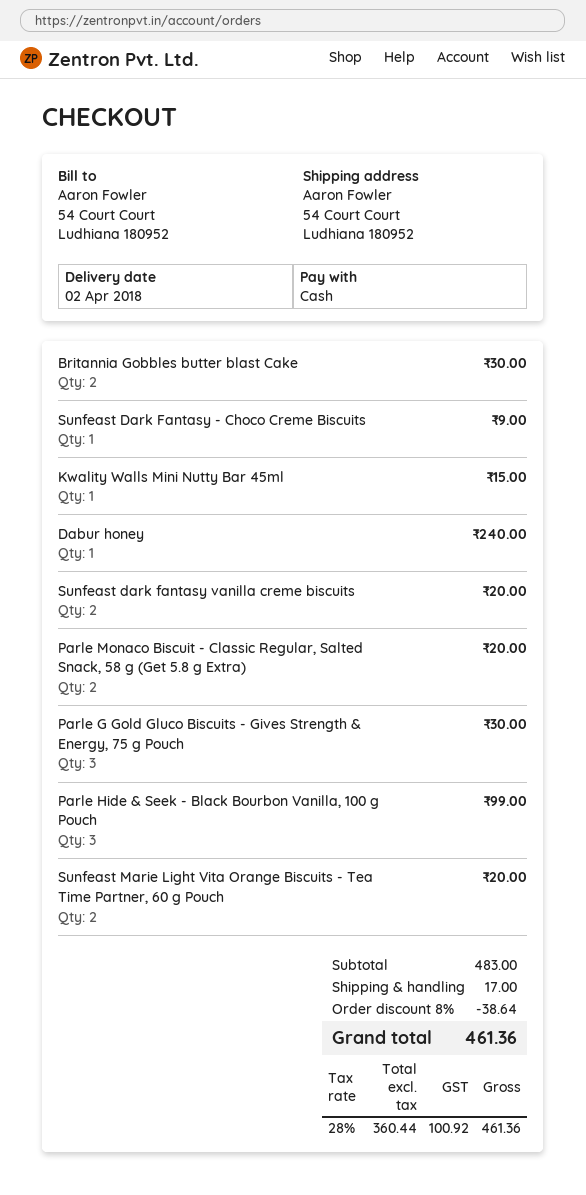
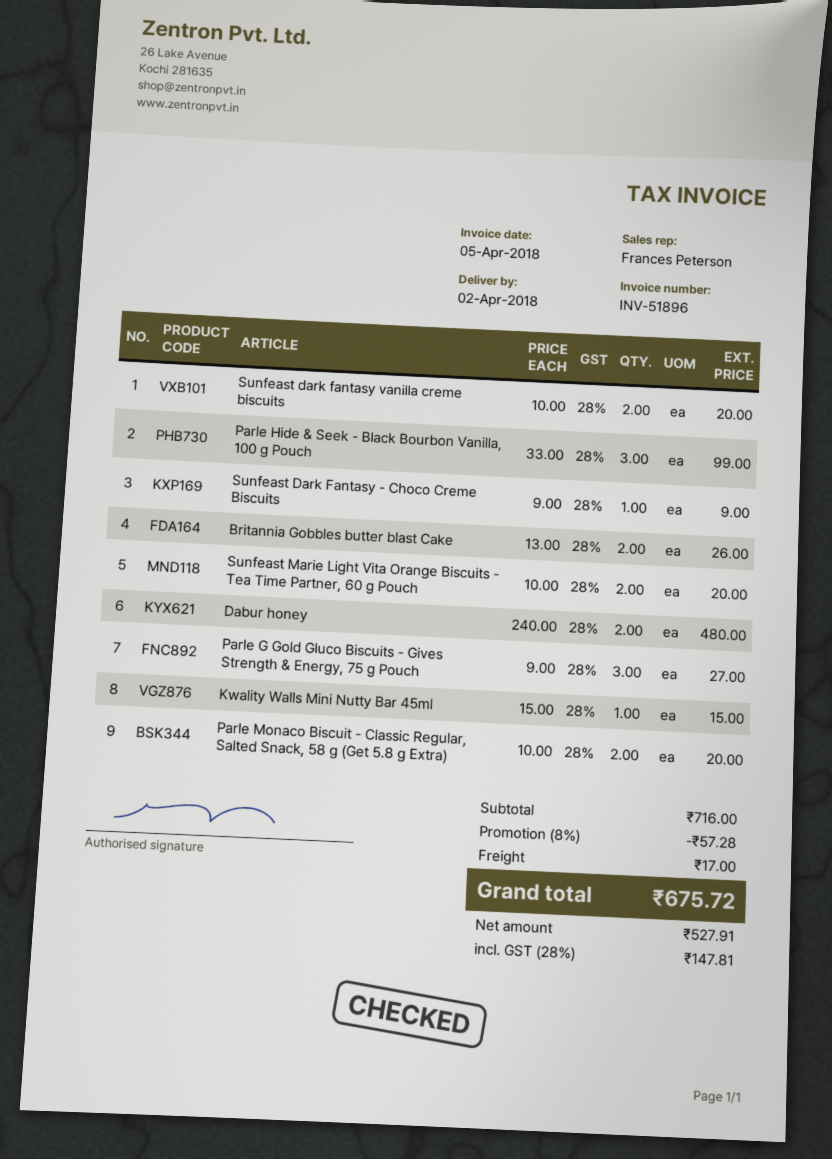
Britannia Gobbles butter blast Cake: 2 for 30.00 -> 2 for 26.00
Dabur honey: 1 for 240.00 -> 2 for 480.00
Parle G Gold Gluco Biscuits - Gives Strength & Energy, 75 g Pouch: 3 for 30.00 -> 3 for 27.00
subtotal: 483.00 -> 716.00
discount: 8% = 38.64 -> 8% = 57.28
net: 360.44 -> 527.91
tax: 28% = 100.92 -> 28% = 147.81
total: 461.36 -> 675.72

